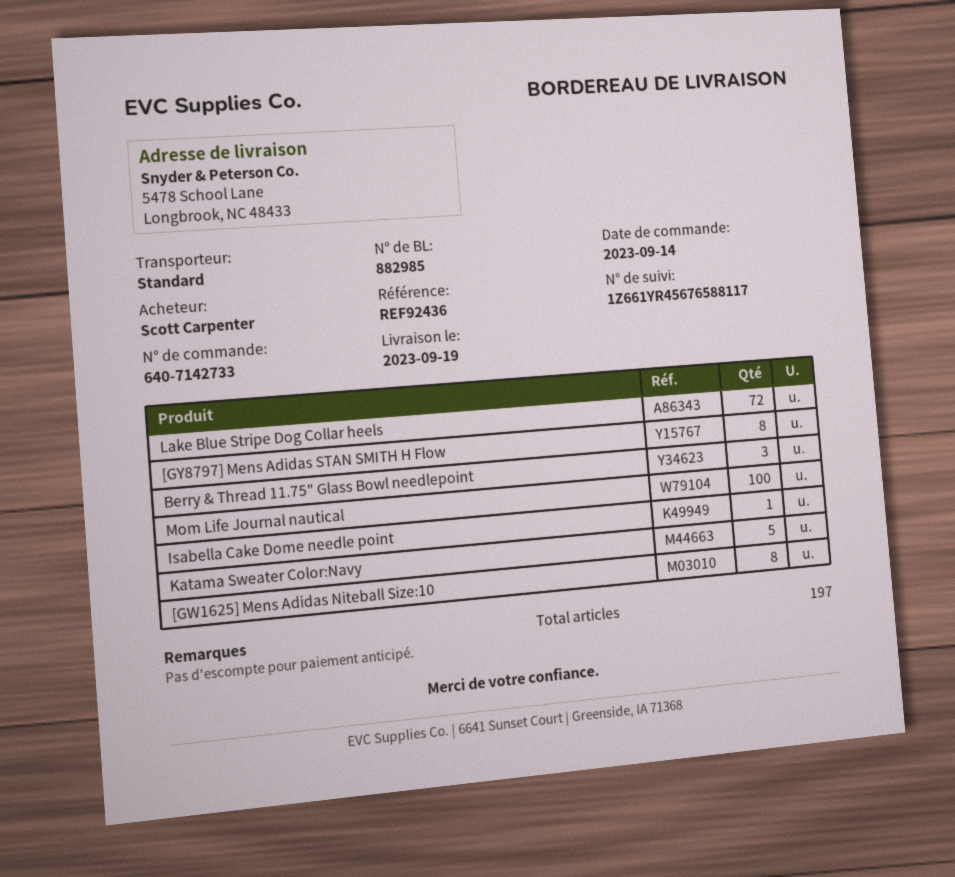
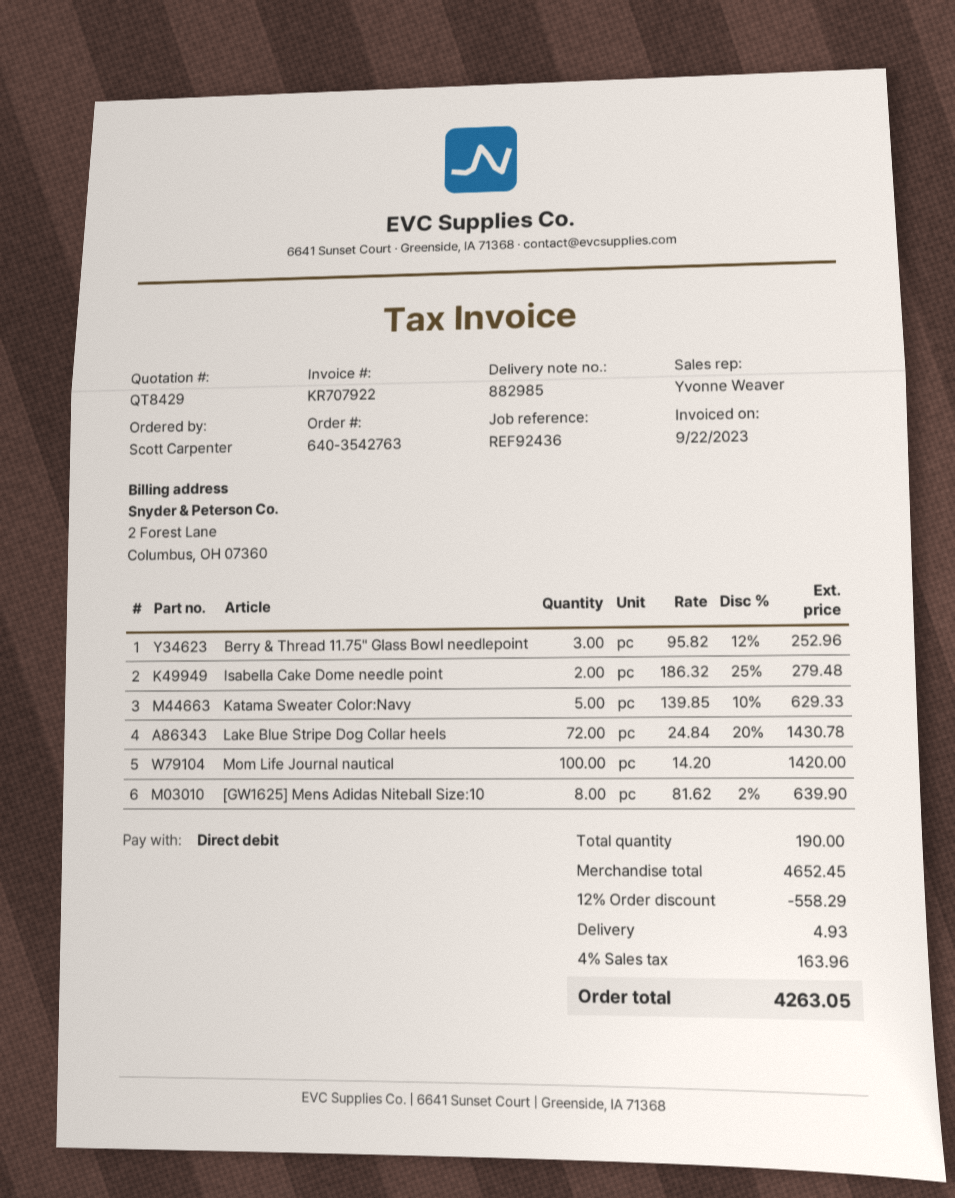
order number: 640-7142733 -> 640-3542763
[GY8797] Mens Adidas STAN SMITH H Flow: 8 -> none
Isabella Cake Dome needle point: 1 -> 2
total quantity: 197 -> 190

